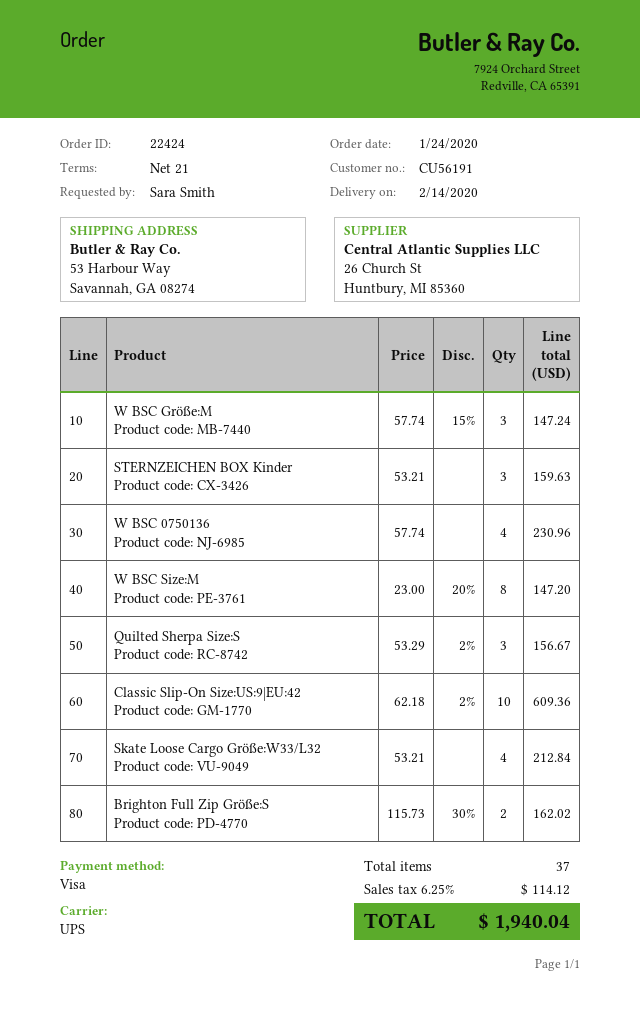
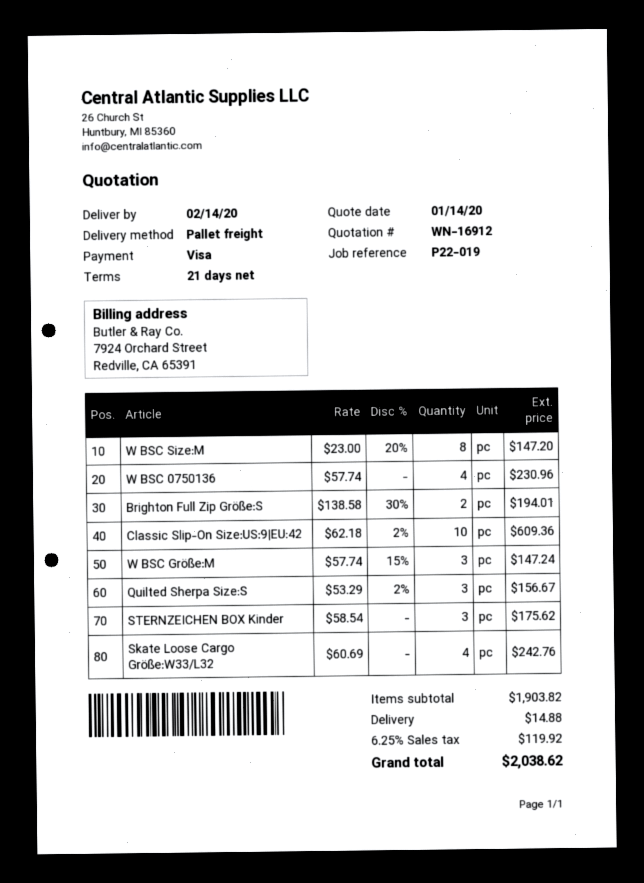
shipping method: UPS -> pallet freight
STERNZEICHEN BOX Kinder: 3 x 53.21 = 159.63 -> 3 x 58.54 = 175.62
Skate Loose Cargo Größe:W33/L32: 4 x 53.21 = 212.84 -> 4 x 60.69 = 242.76
Brighton Full Zip Größe:S: 2 x 115.73 - 30% = 162.02 -> 2 x 138.58 - 30% = 194.01
shipping: none -> 14.88
tax: 6.25% = 114.12 -> 6.25% = 119.92
total: 1940.04 -> 2038.62

